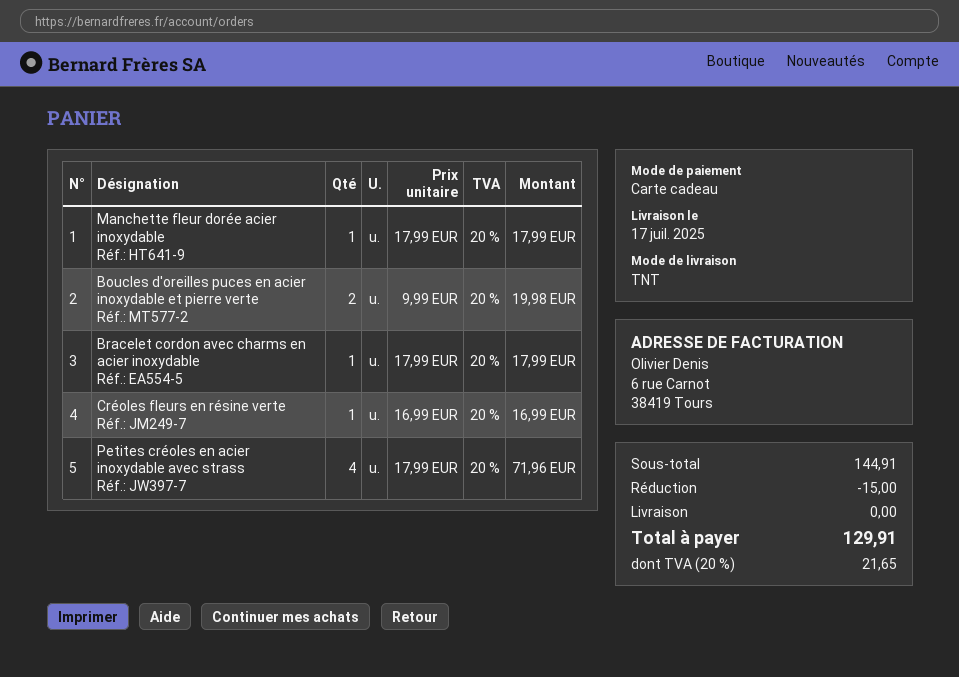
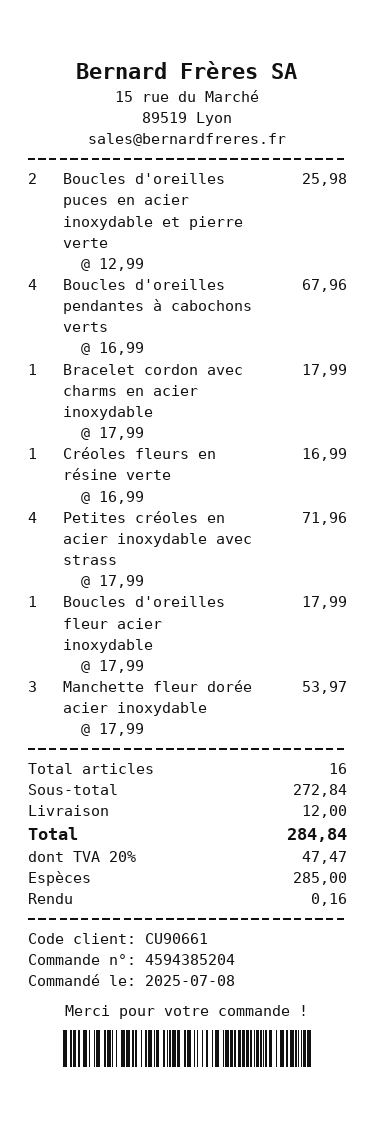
payment method: gift card -> cash
Manchette fleur dorée acier inoxydable: 1 x 17.99 = 17.99 -> 3 x 17.99 = 53.97
Boucles d'oreilles puces en acier inoxydable et pierre verte: 2 x 9.99 = 19.98 -> 2 x 12.99 = 25.98
Boucles d'oreilles pendantes à cabochons verts: none -> 4 x 16.99 = 67.96
Boucles d'oreilles fleur acier inoxydable: none -> 1 x 17.99 = 17.99
subtotal: 144.91 -> 272.84
discount: 15.00 -> none
shipping: 0.00 -> 12.00
tax: 20% = 21.65 -> 20% = 47.47
total: 129.91 -> 284.84

